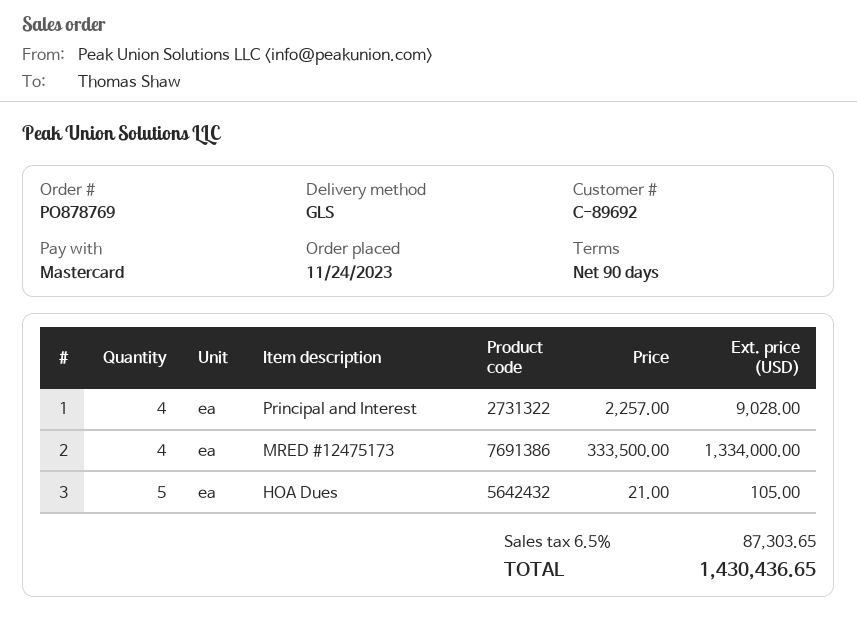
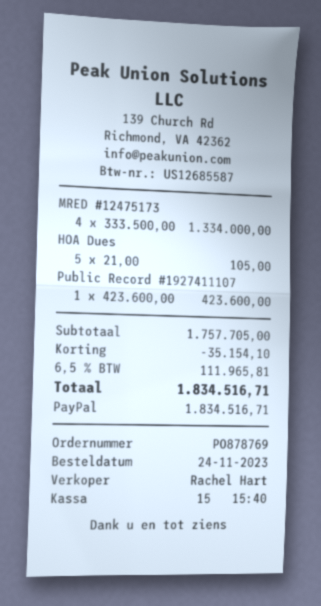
payment method: Mastercard -> PayPal
Principal and Interest: 4 x 2257.00 = 9028.00 -> none
Public Record #1927411107: none -> 1 x 423600.00 = 423600.00
discount: none -> 35154.10
tax: 6.5% = 87303.65 -> 6.5% = 111965.81
total: 1430436.65 -> 1834516.71

